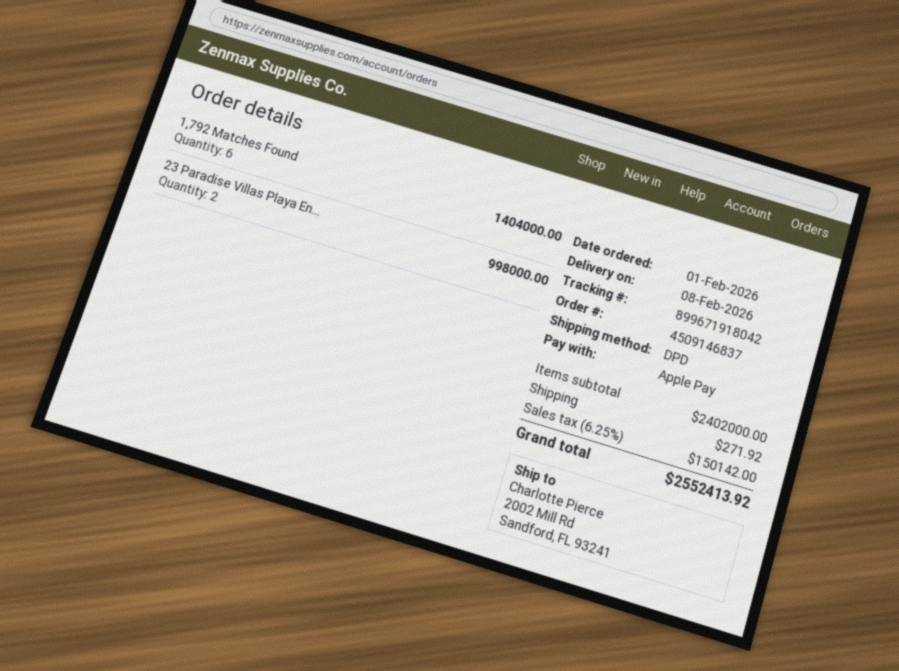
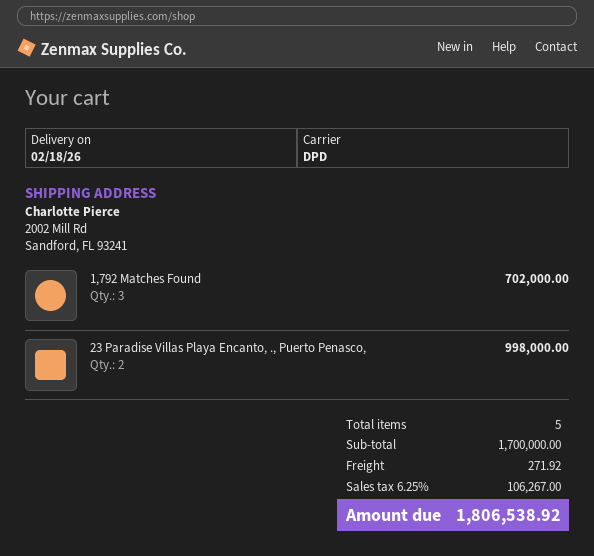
delivery date: 2026-02-08 -> 2026-02-18
1,792 Matches Found: 6 for 1404000.00 -> 3 for 702000.00
subtotal: 2402000.00 -> 1700000.00
tax: 6.25% = 150142.00 -> 6.25% = 106267.00
total: 2552413.92 -> 1806538.92

